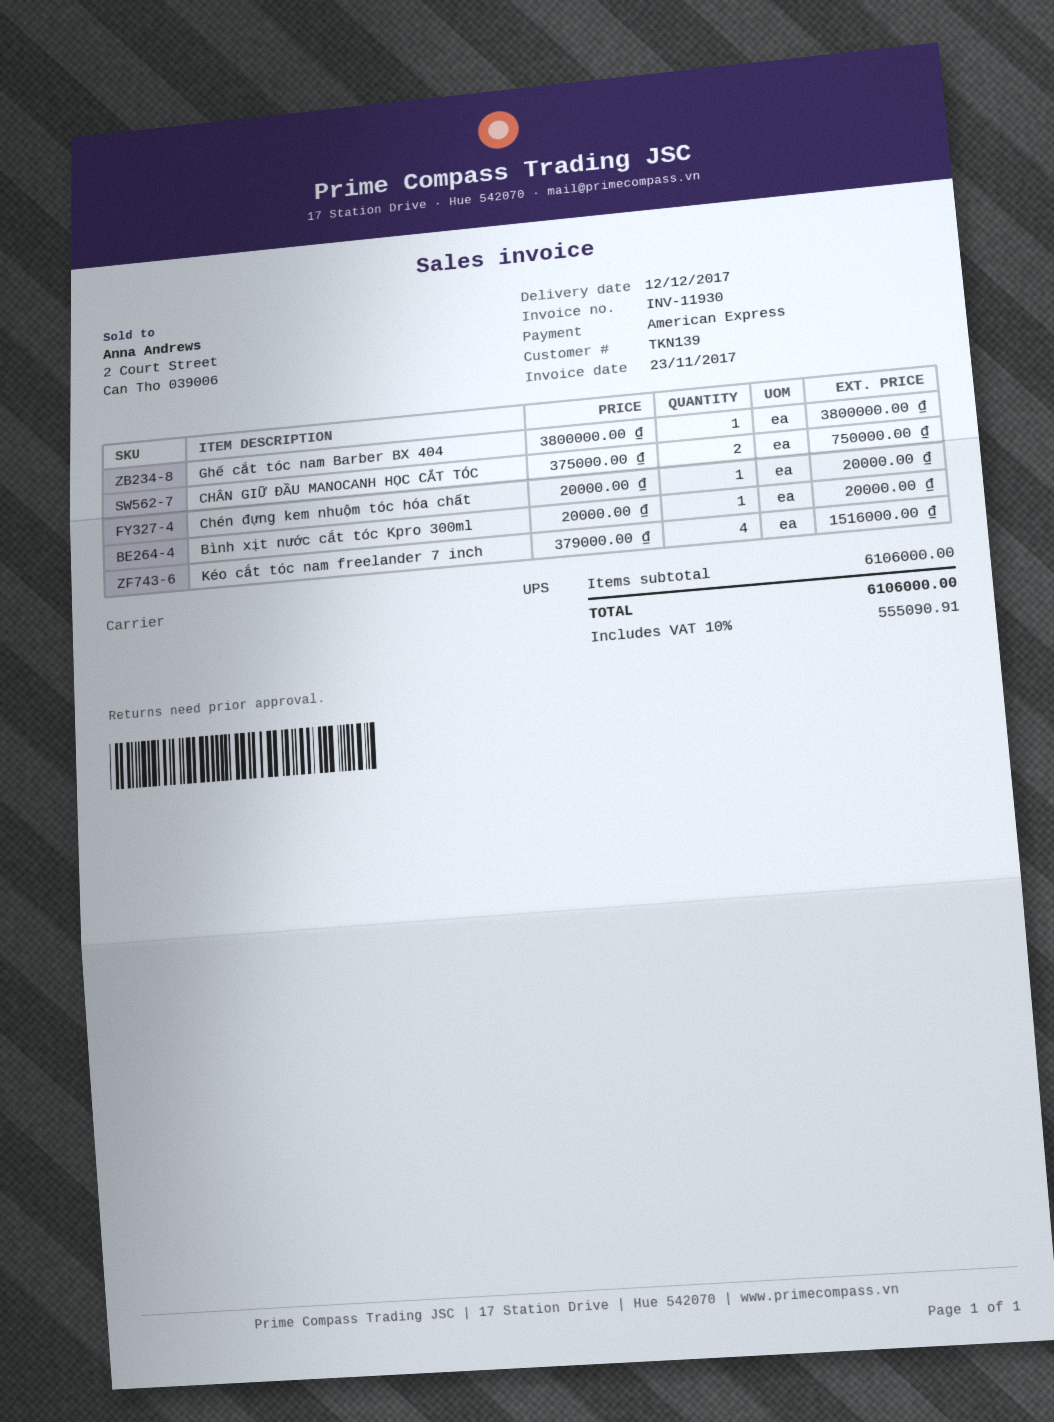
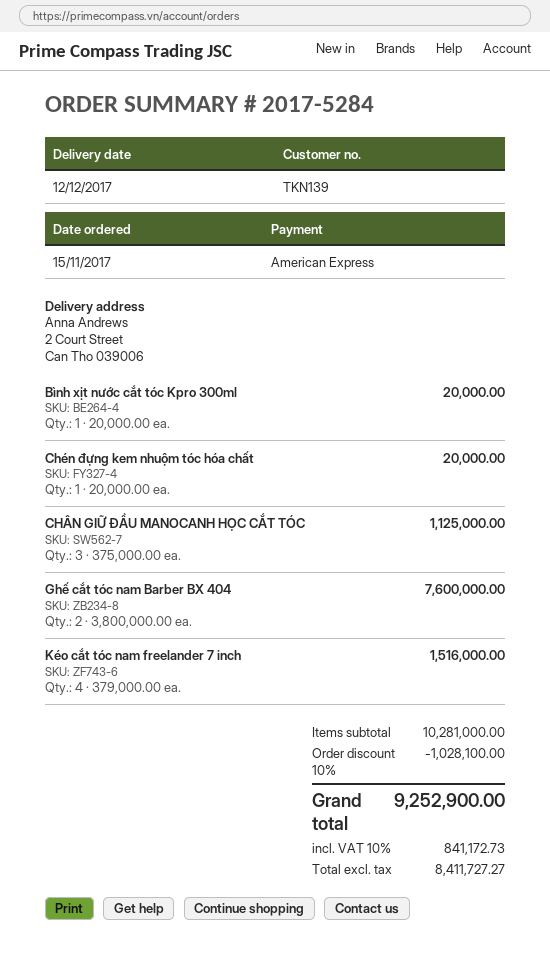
Ghế cắt tóc nam Barber BX 404: 1 x 3800000.00 = 3800000.00 -> 2 x 3800000.00 = 7600000.00
CHÂN GIỮ ĐẦU MANOCANH HỌC CẮT TÓC: 2 x 375000.00 = 750000.00 -> 3 x 375000.00 = 1125000.00
subtotal: 6106000.00 -> 10281000.00
discount: none -> 10% = 1028100.00
tax: 10% = 555090.91 -> 10% = 841172.73
total: 6106000.00 -> 9252900.00

